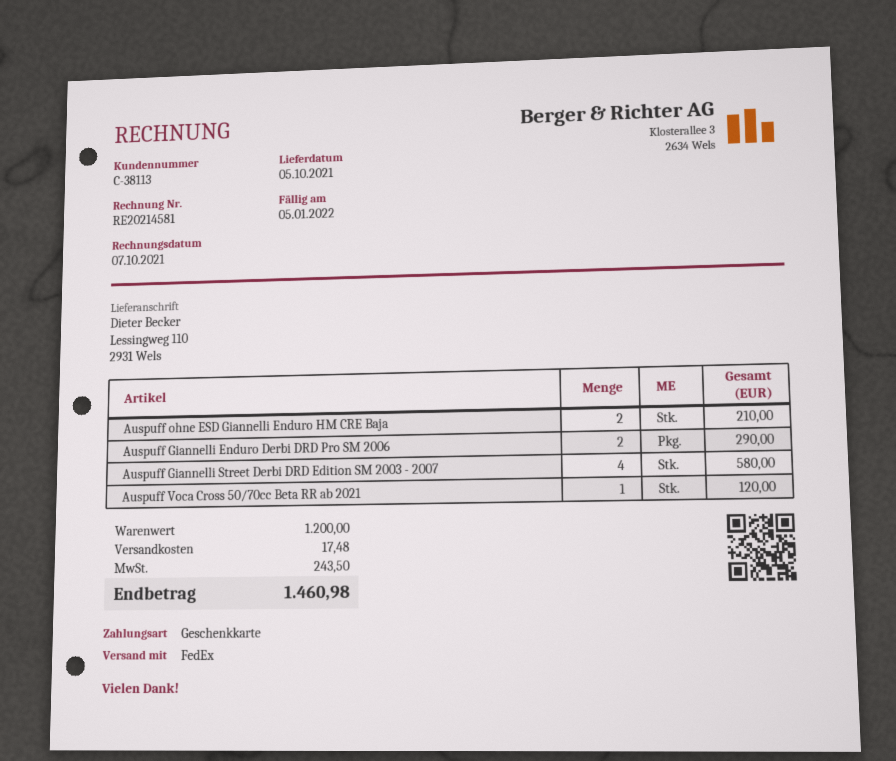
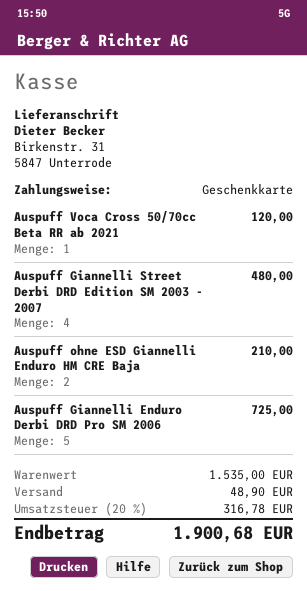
ship to: Lessingweg 110, 2931 Wels -> Birkenstr. 31, 5847 Unterrode
Auspuff Giannelli Enduro Derbi DRD Pro SM 2006: 2 for 290.00 -> 5 for 725.00
Auspuff Giannelli Street Derbi DRD Edition SM 2003 - 2007: 4 for 580.00 -> 4 for 480.00
subtotal: 1200.00 -> 1535.00
shipping: 17.48 -> 48.90
tax: 243.50 -> 316.78
total: 1460.98 -> 1900.68

